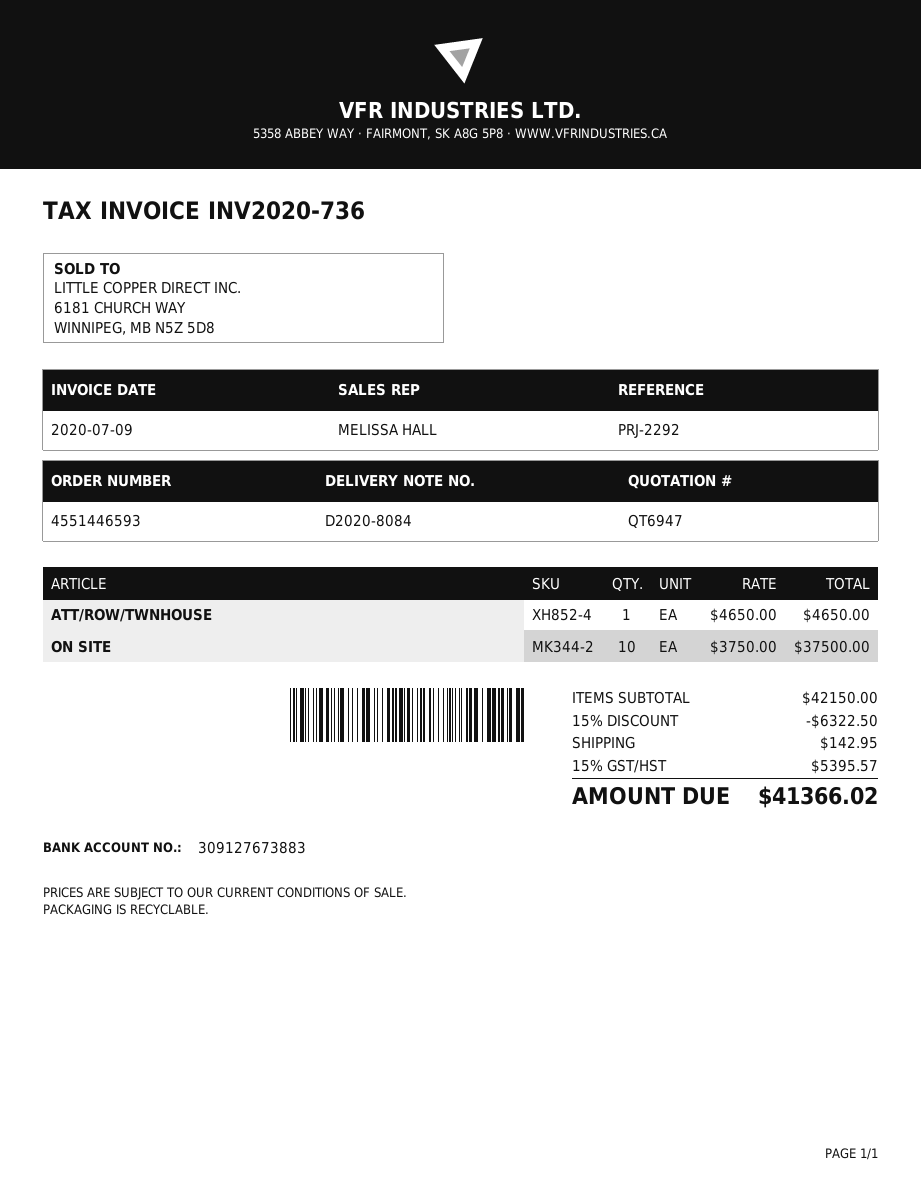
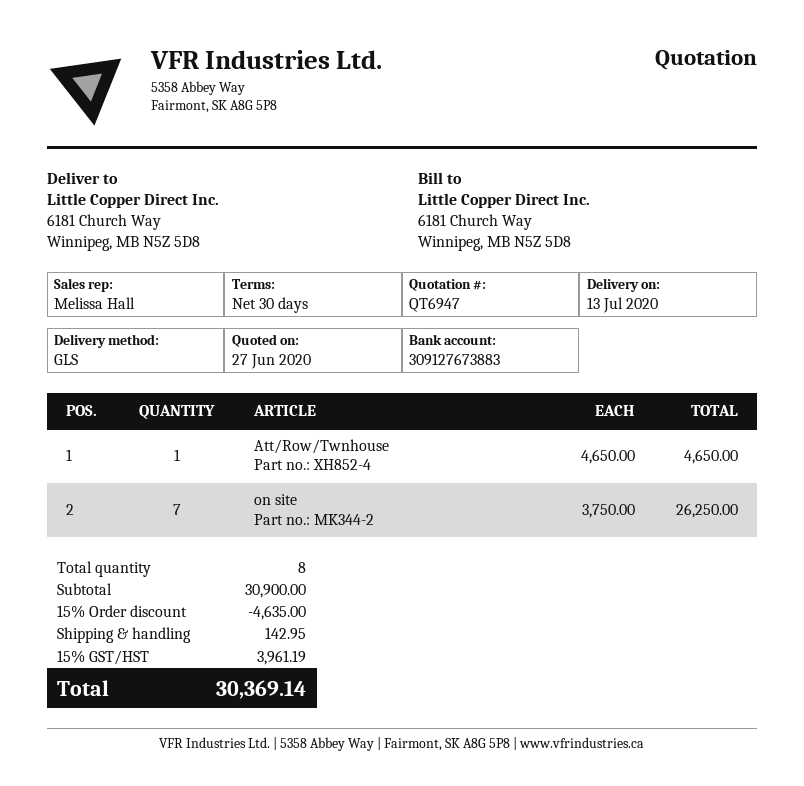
ON SITE: 10 x 3750.00 = 37500.00 -> 7 x 3750.00 = 26250.00
subtotal: 42150.00 -> 30900.00
discount: 15% = 6322.50 -> 15% = 4635.00
tax: 15% = 5395.57 -> 15% = 3961.19
total: 41366.02 -> 30369.14

